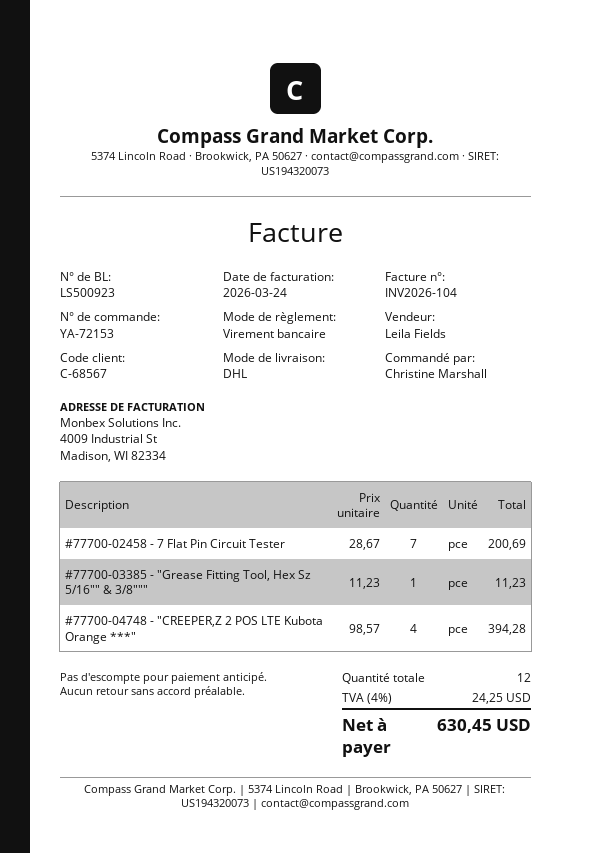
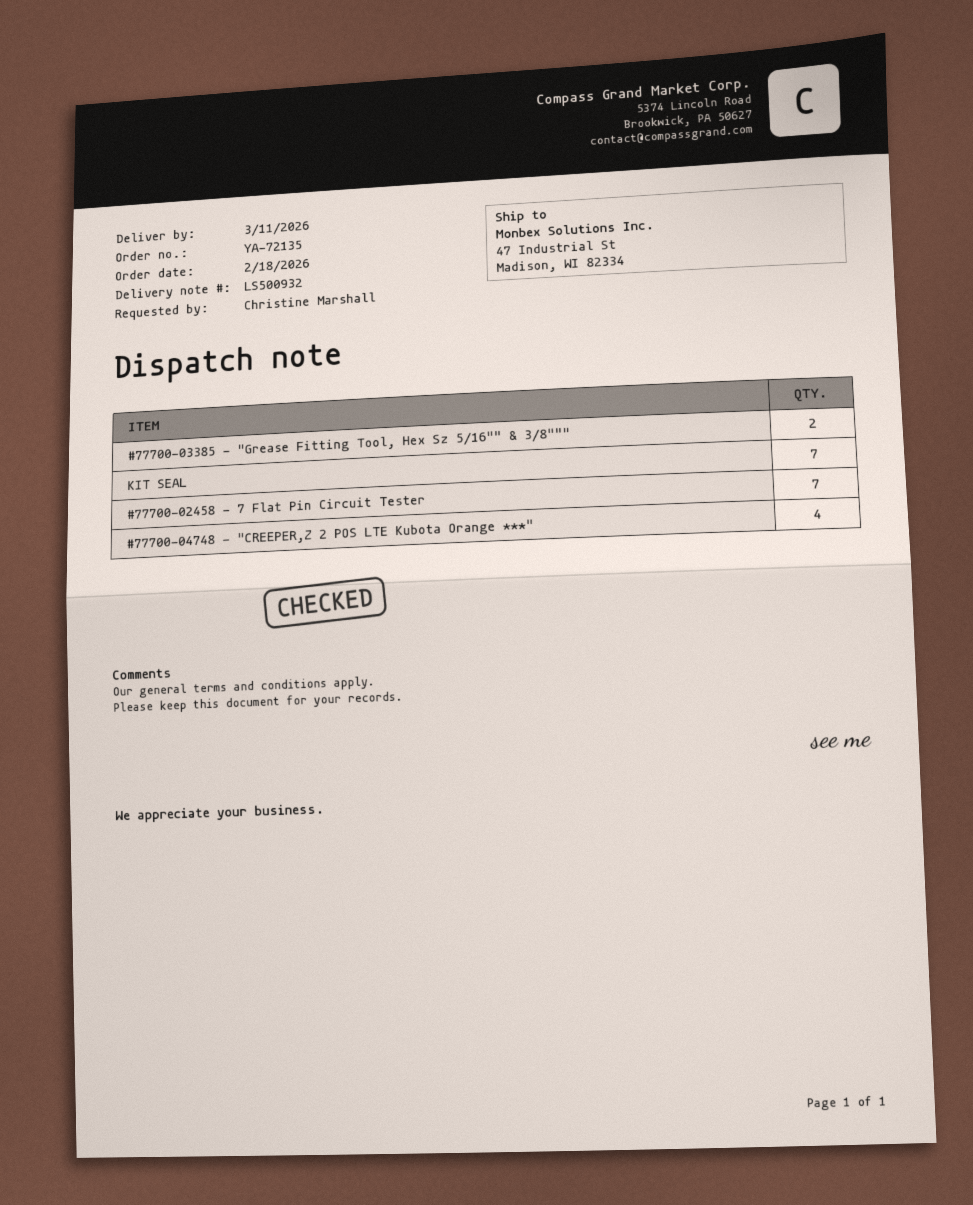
order number: YA-72153 -> YA-72135
delivery note number: LS500923 -> LS500932
#77700-03385 - "Grease Fitting Tool, Hex Sz 5/16"" & 3/8""": 1 -> 2
KIT SEAL: none -> 7

